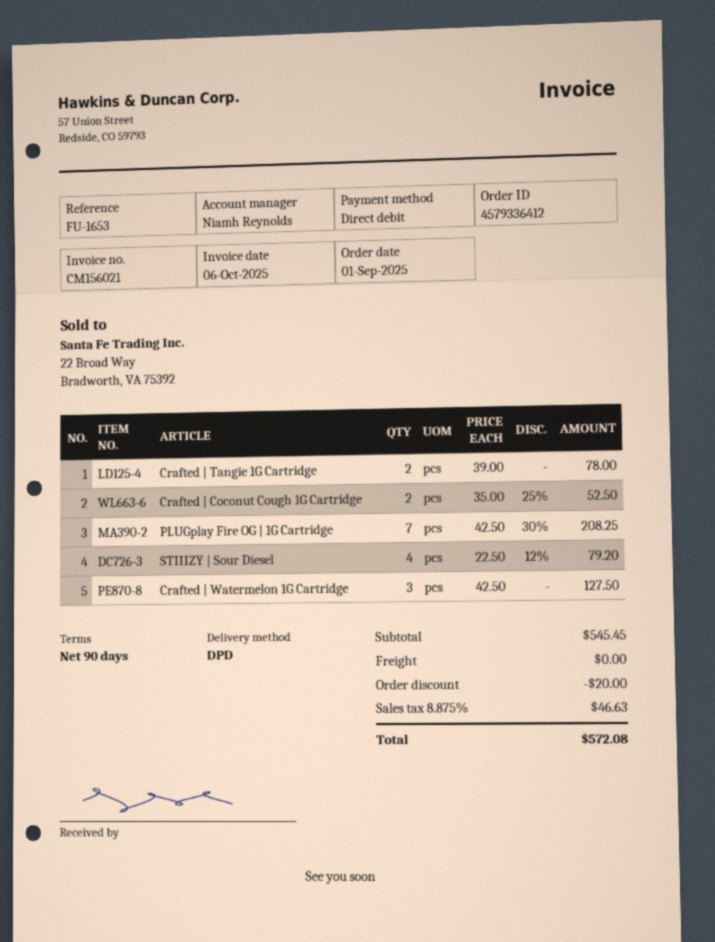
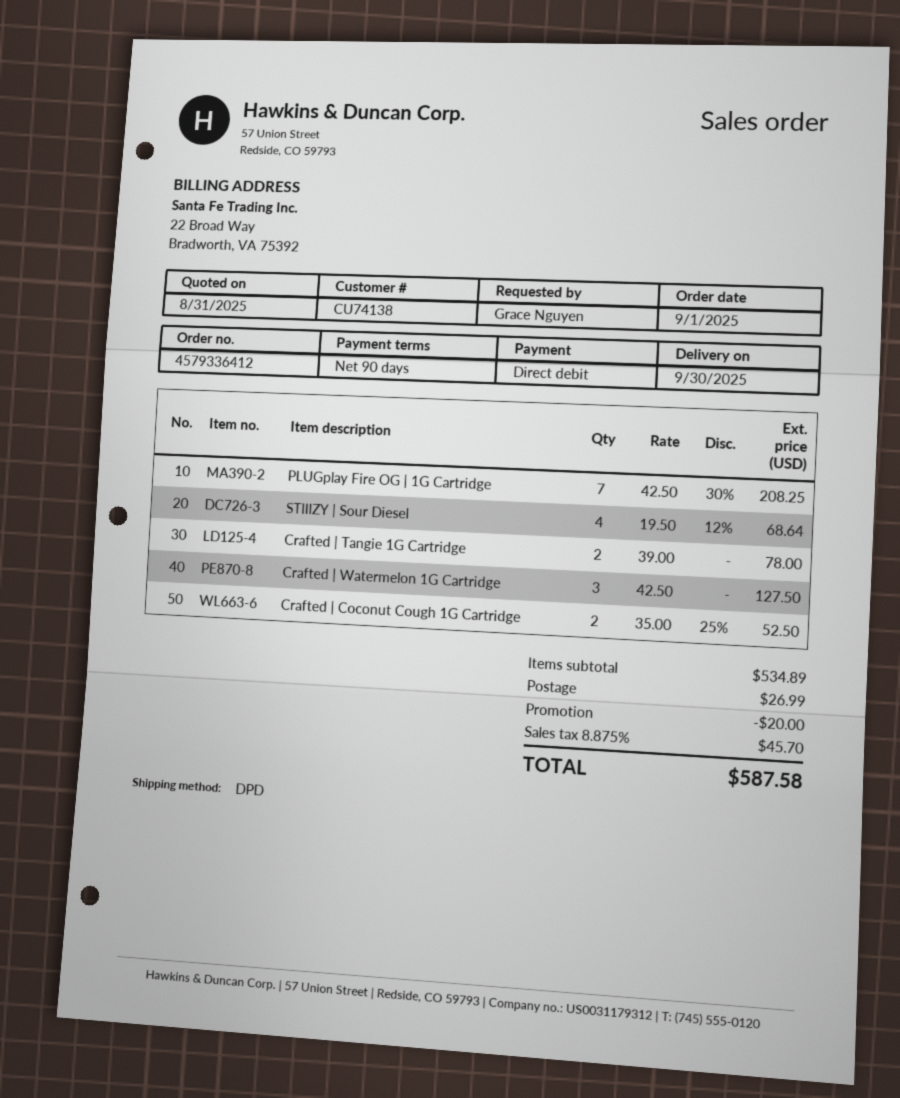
STIIIZY | Sour Diesel: 4 x 22.50 - 12% = 79.20 -> 4 x 19.50 - 12% = 68.64
subtotal: 545.45 -> 534.89
shipping: 0.00 -> 26.99
tax: 8.875% = 46.63 -> 8.875% = 45.70
total: 572.08 -> 587.58

